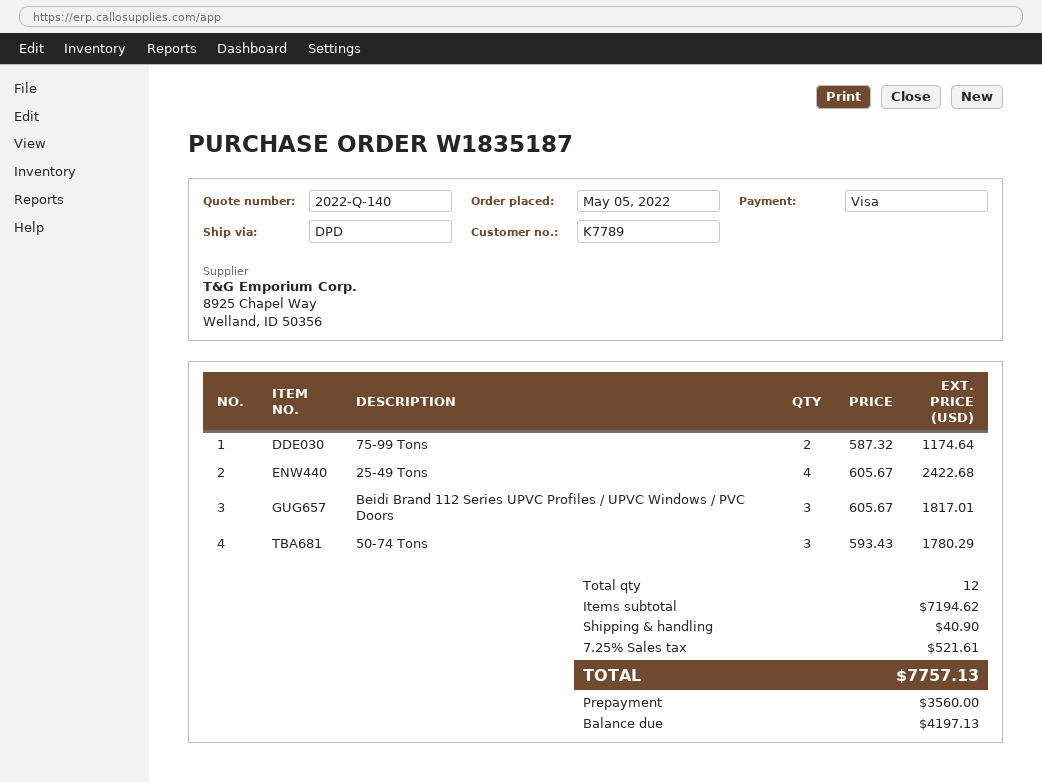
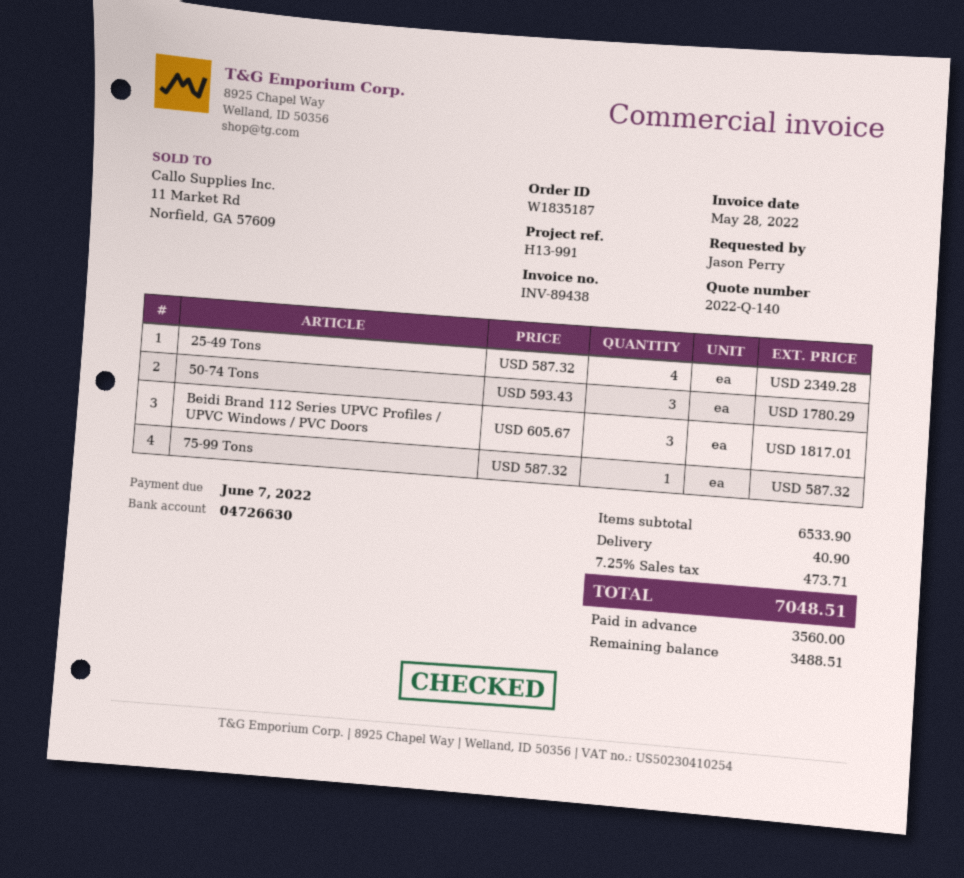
75-99 Tons: 2 x 587.32 = 1174.64 -> 1 x 587.32 = 587.32
25-49 Tons: 4 x 605.67 = 2422.68 -> 4 x 587.32 = 2349.28
subtotal: 7194.62 -> 6533.90
tax: 7.25% = 521.61 -> 7.25% = 473.71
total: 7757.13 -> 7048.51
balance: 4197.13 -> 3488.51

